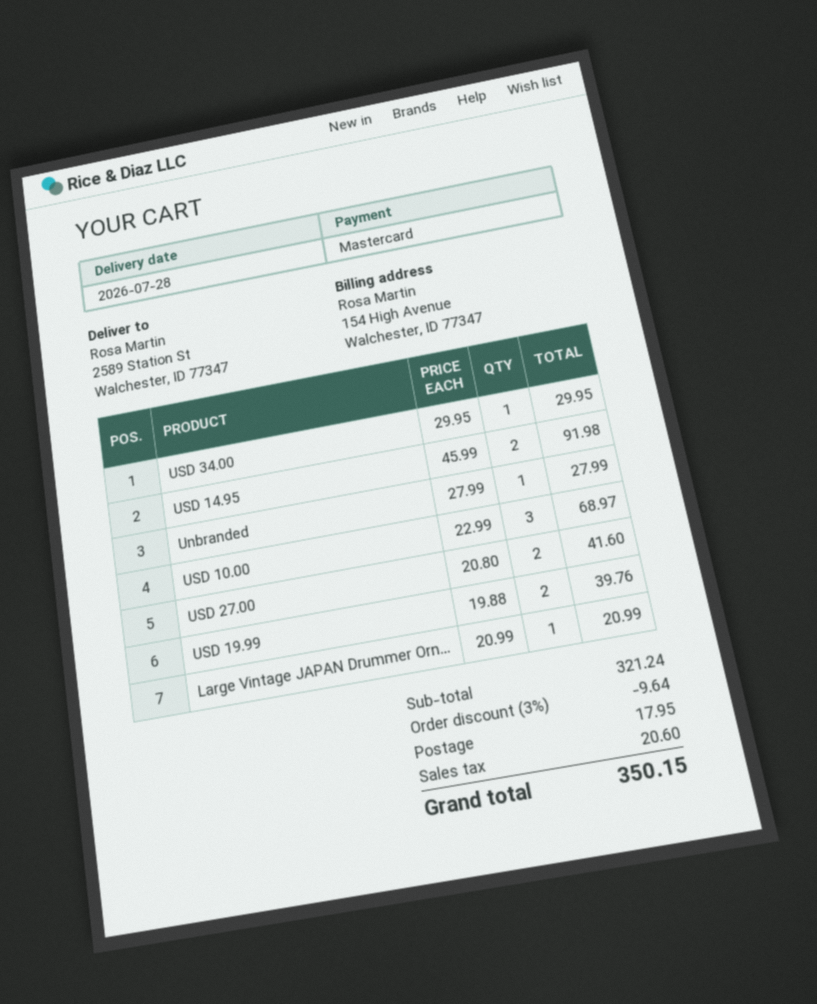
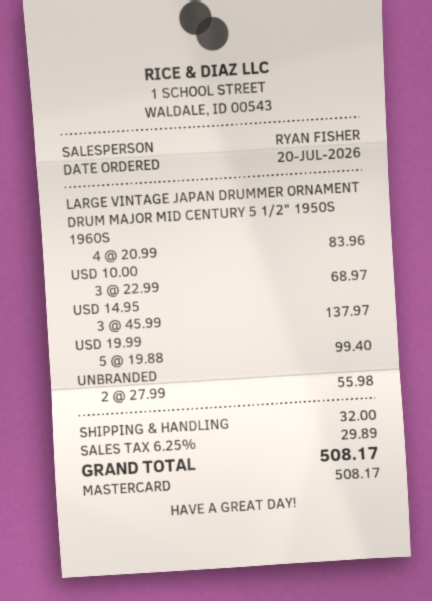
USD 34.00: 1 x 29.95 = 29.95 -> none
USD 14.95: 2 x 45.99 = 91.98 -> 3 x 45.99 = 137.97
Unbranded: 1 x 27.99 = 27.99 -> 2 x 27.99 = 55.98
USD 27.00: 2 x 20.80 = 41.60 -> none
USD 19.99: 2 x 19.88 = 39.76 -> 5 x 19.88 = 99.40
Large Vintage JAPAN Drummer Orn...: 1 x 20.99 = 20.99 -> 4 x 20.99 = 83.96
discount: 3% = 9.64 -> none
shipping: 17.95 -> 32.00
tax: 20.60 -> 29.89
total: 350.15 -> 508.17

